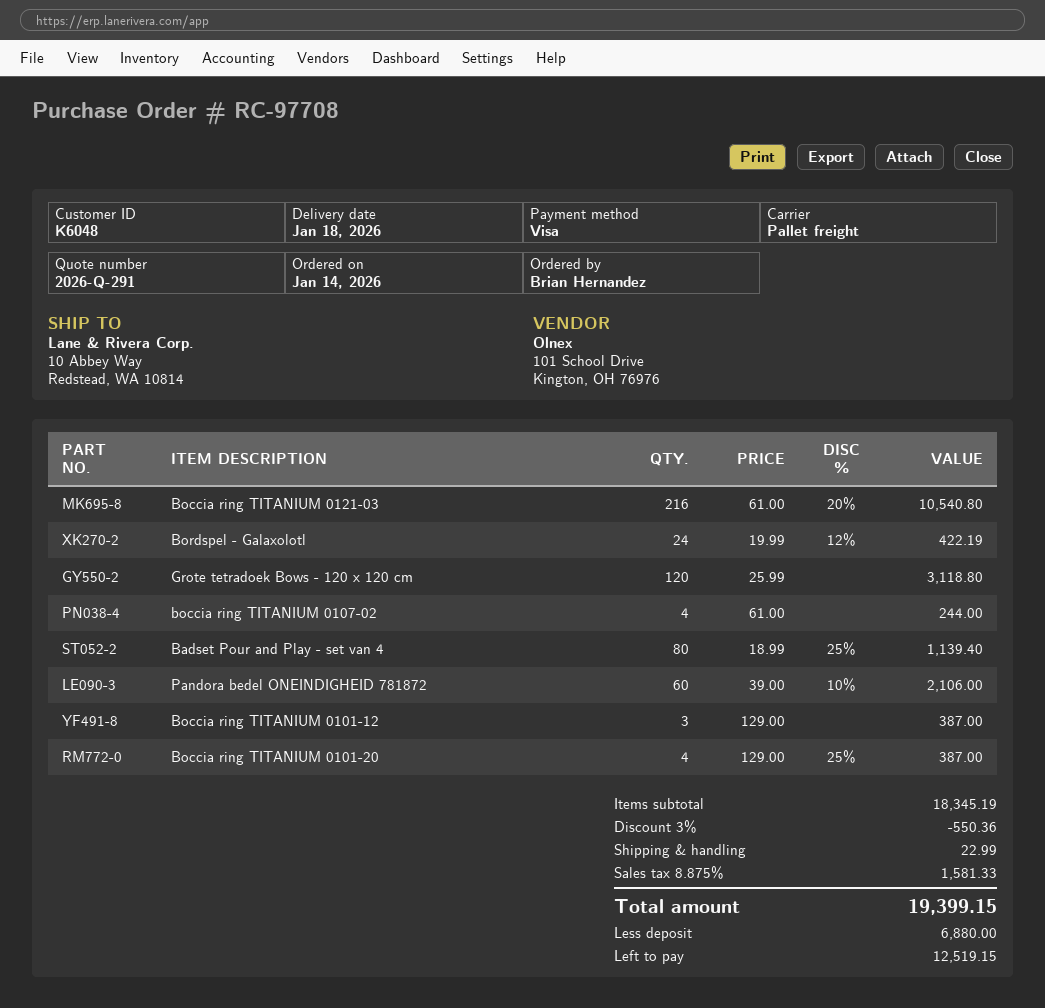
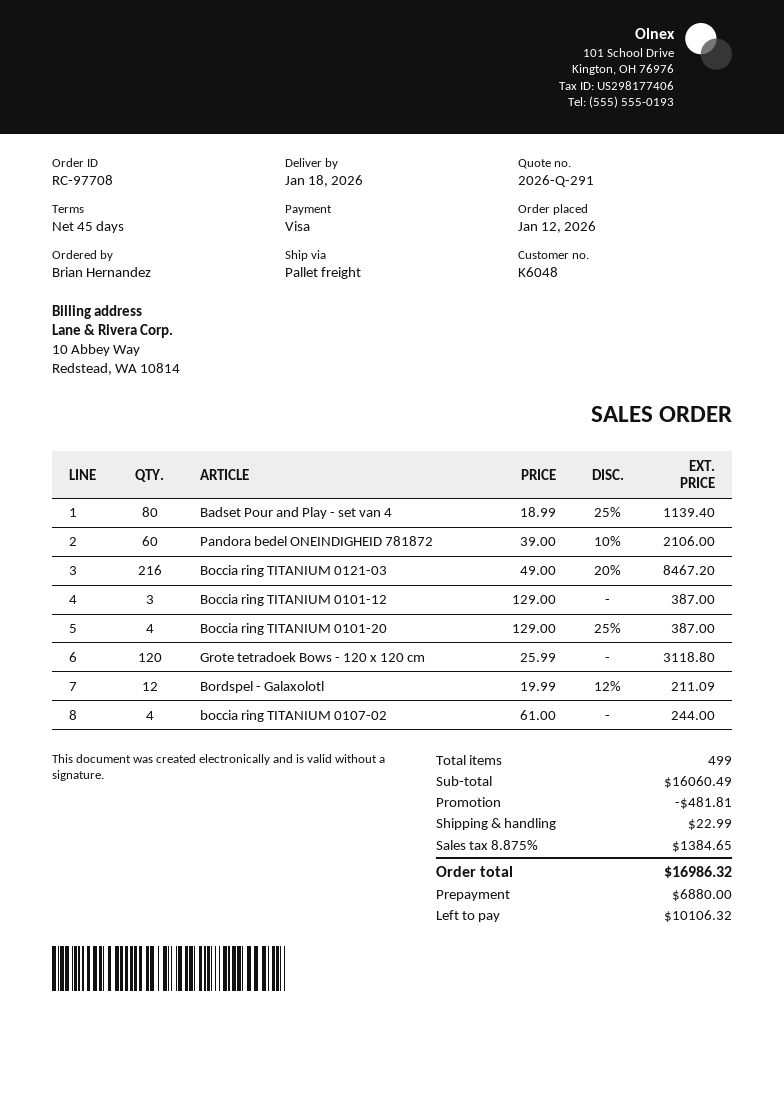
order date: 2026-01-14 -> 2026-01-12
Boccia ring TITANIUM 0121-03: 216 x 61.00 - 20% = 10540.80 -> 216 x 49.00 - 20% = 8467.20
Bordspel - Galaxolotl: 24 x 19.99 - 12% = 422.19 -> 12 x 19.99 - 12% = 211.09
subtotal: 18345.19 -> 16060.49
discount: 550.36 -> 481.81
tax: 8.875% = 1581.33 -> 8.875% = 1384.65
total: 19399.15 -> 16986.32
balance: 12519.15 -> 10106.32

